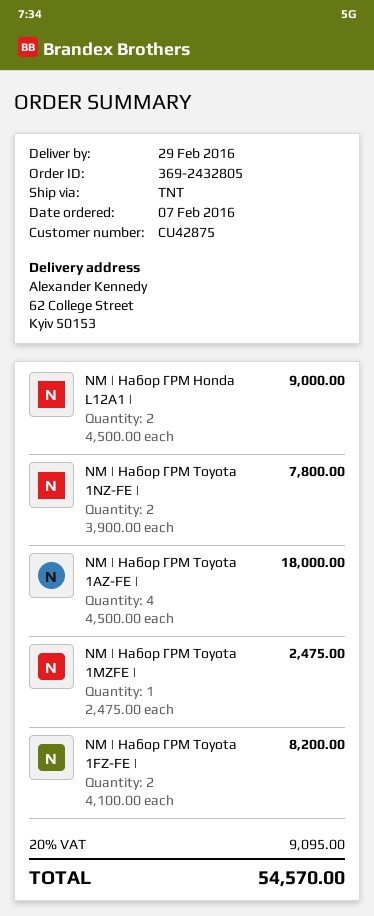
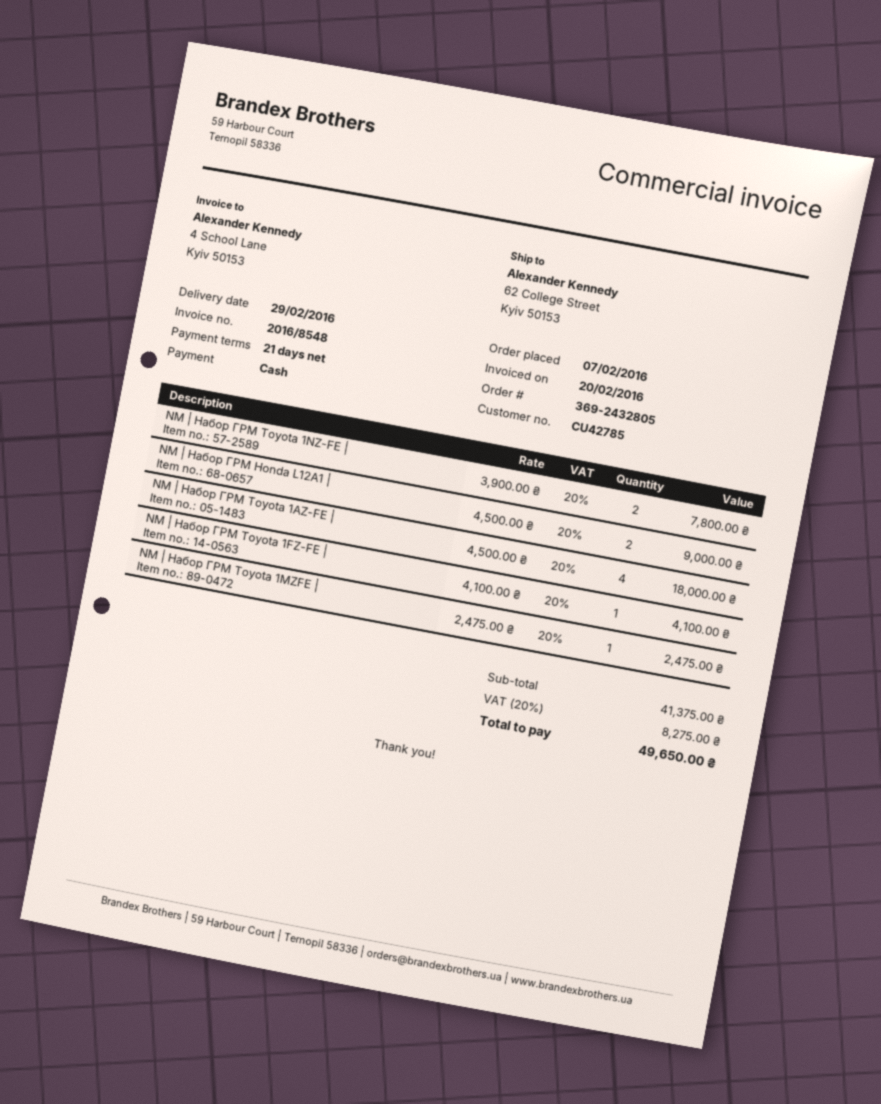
customer number: CU42875 -> CU42785
NM | Набор ГРМ Toyota 1FZ-FE |: 2 x 4100.00 = 8200.00 -> 1 x 4100.00 = 4100.00
tax: 20% = 9095.00 -> 20% = 8275.00
total: 54570.00 -> 49650.00

